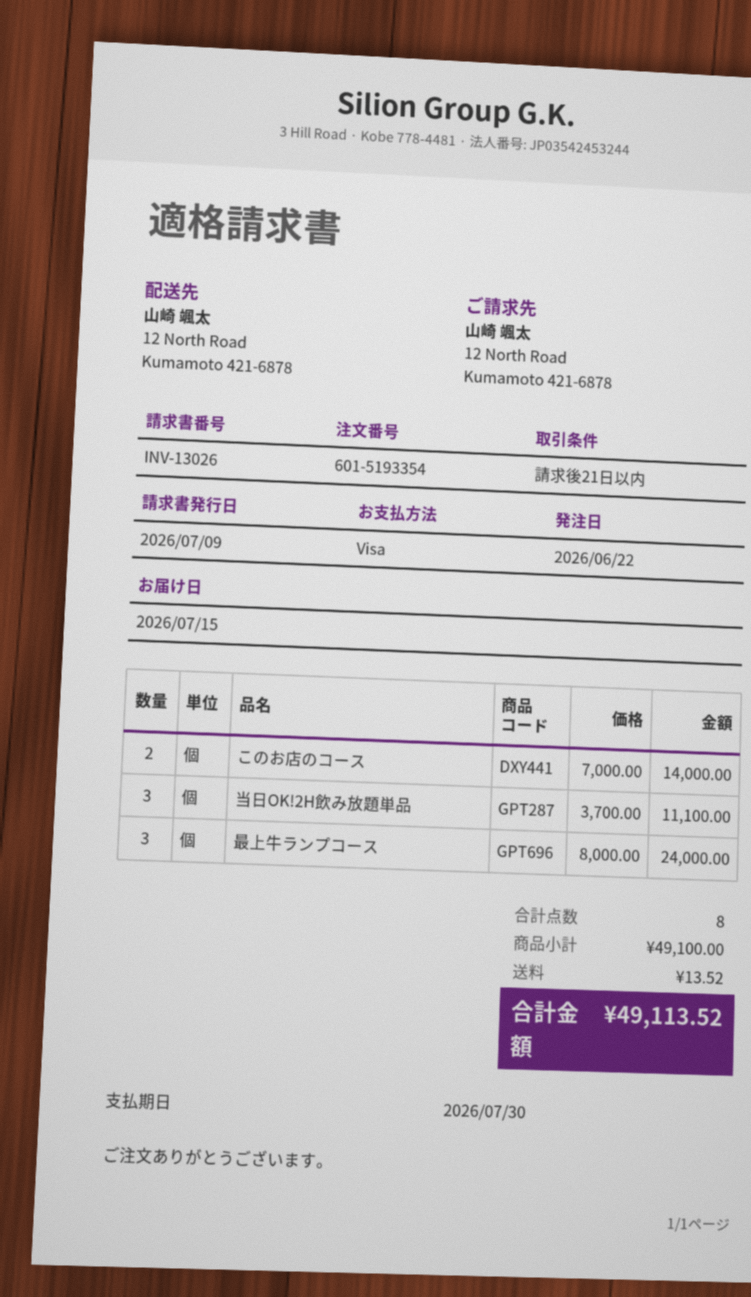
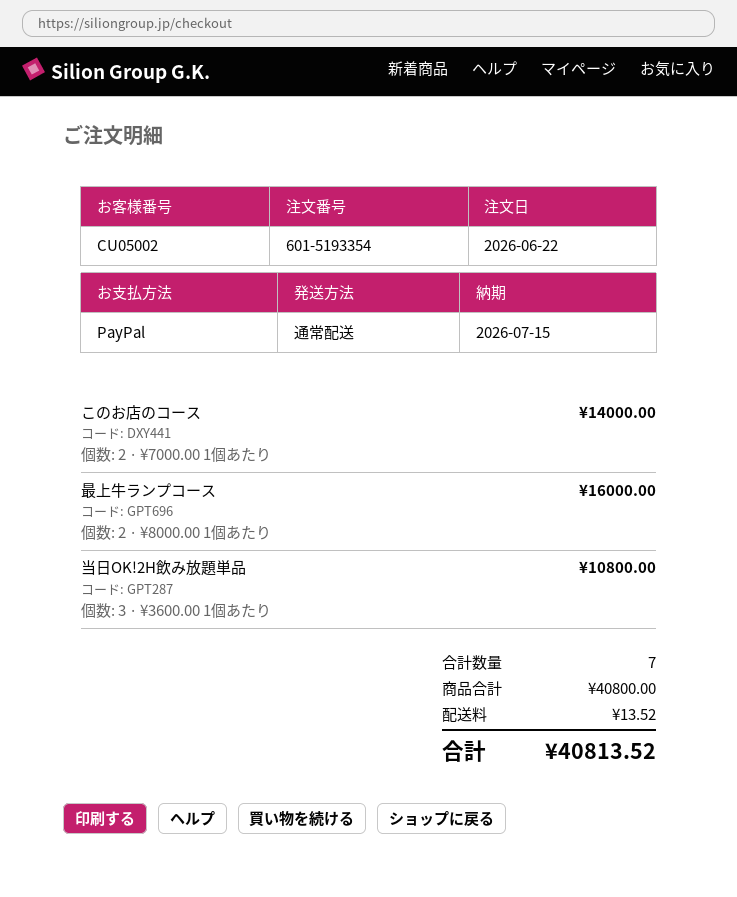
payment method: Visa -> PayPal
当日OK!2H飲み放題単品: 3 x 3700.00 = 11100.00 -> 3 x 3600.00 = 10800.00
最上牛ランプコース: 3 x 8000.00 = 24000.00 -> 2 x 8000.00 = 16000.00
total quantity: 8 -> 7
subtotal: 49100.00 -> 40800.00
total: 49113.52 -> 40813.52

